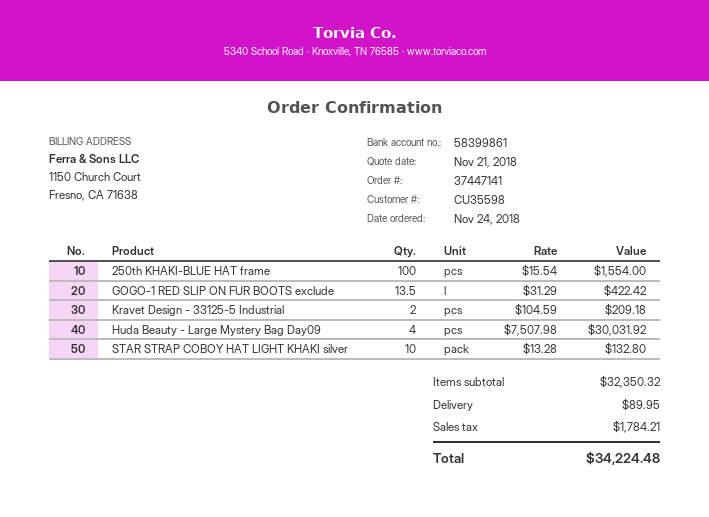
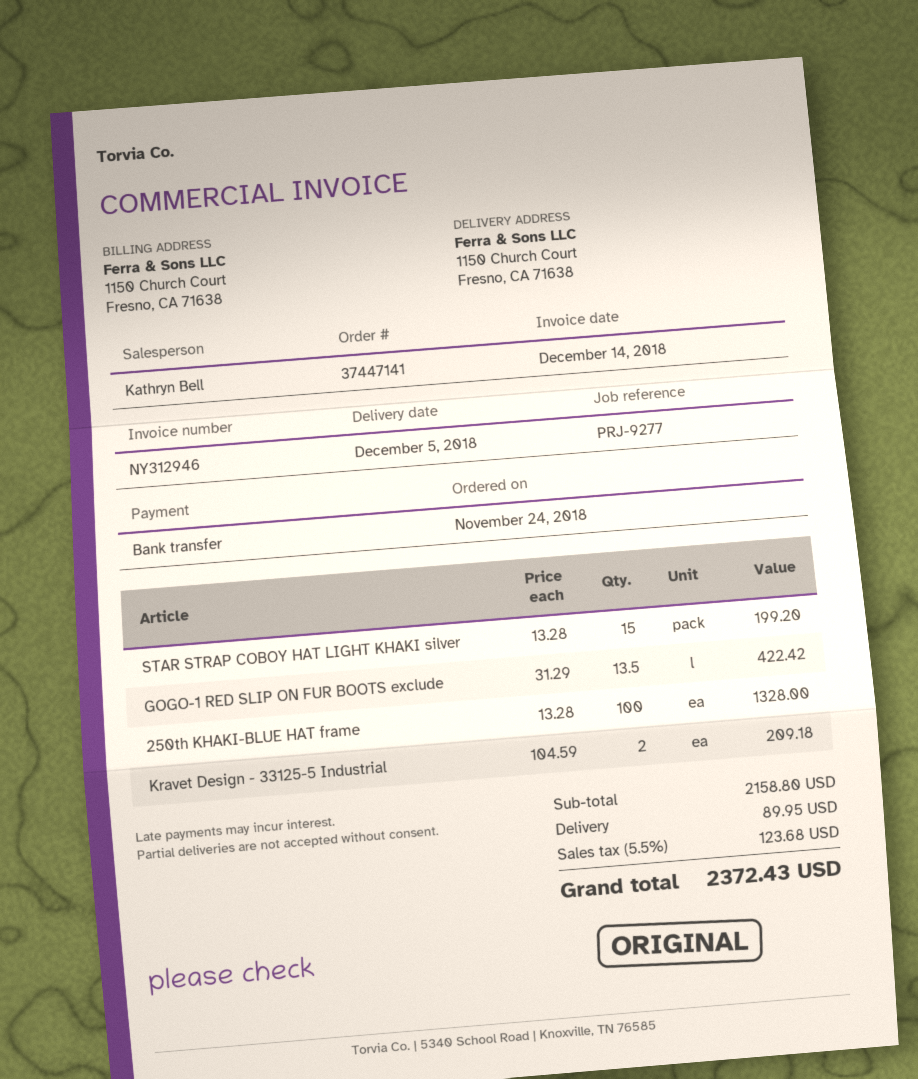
250th KHAKI-BLUE HAT frame: 100 x 15.54 = 1554.00 -> 100 x 13.28 = 1328.00
Huda Beauty - Large Mystery Bag Day09: 4 x 7507.98 = 30031.92 -> none
STAR STRAP COBOY HAT LIGHT KHAKI silver: 10 x 13.28 = 132.80 -> 15 x 13.28 = 199.20
subtotal: 32350.32 -> 2158.80
tax: 1784.21 -> 123.68
total: 34224.48 -> 2372.43

